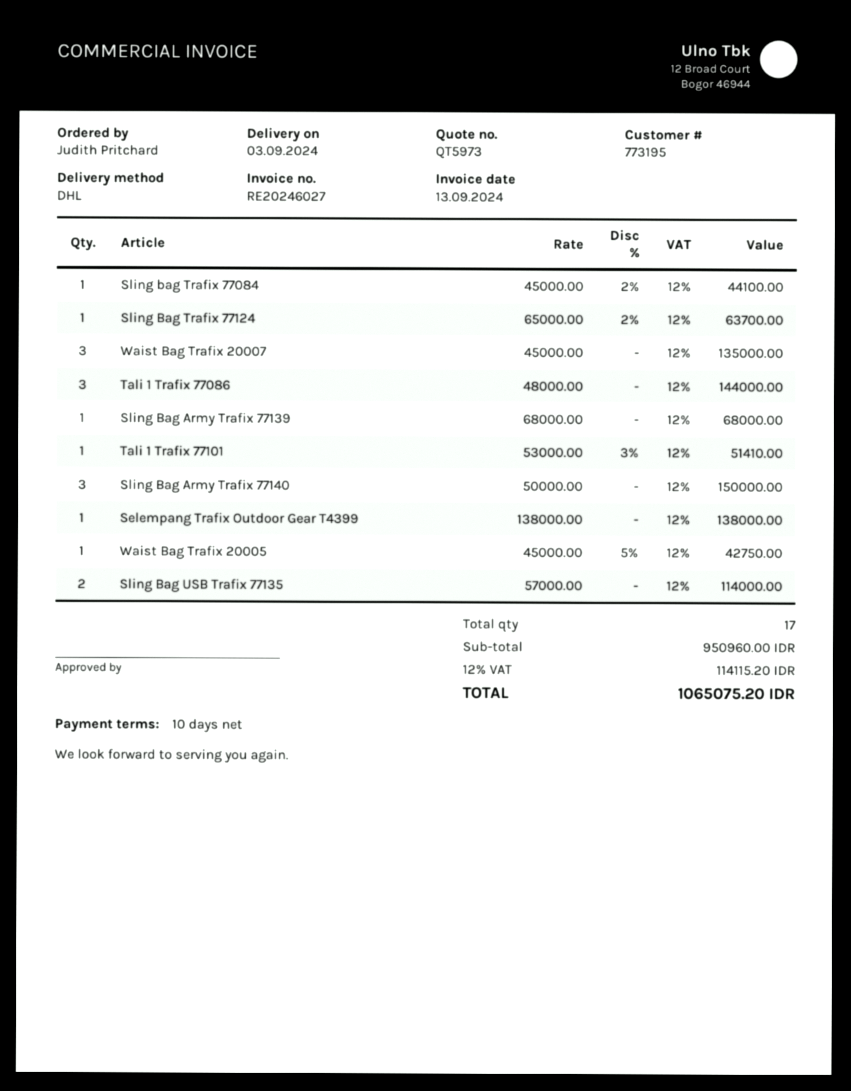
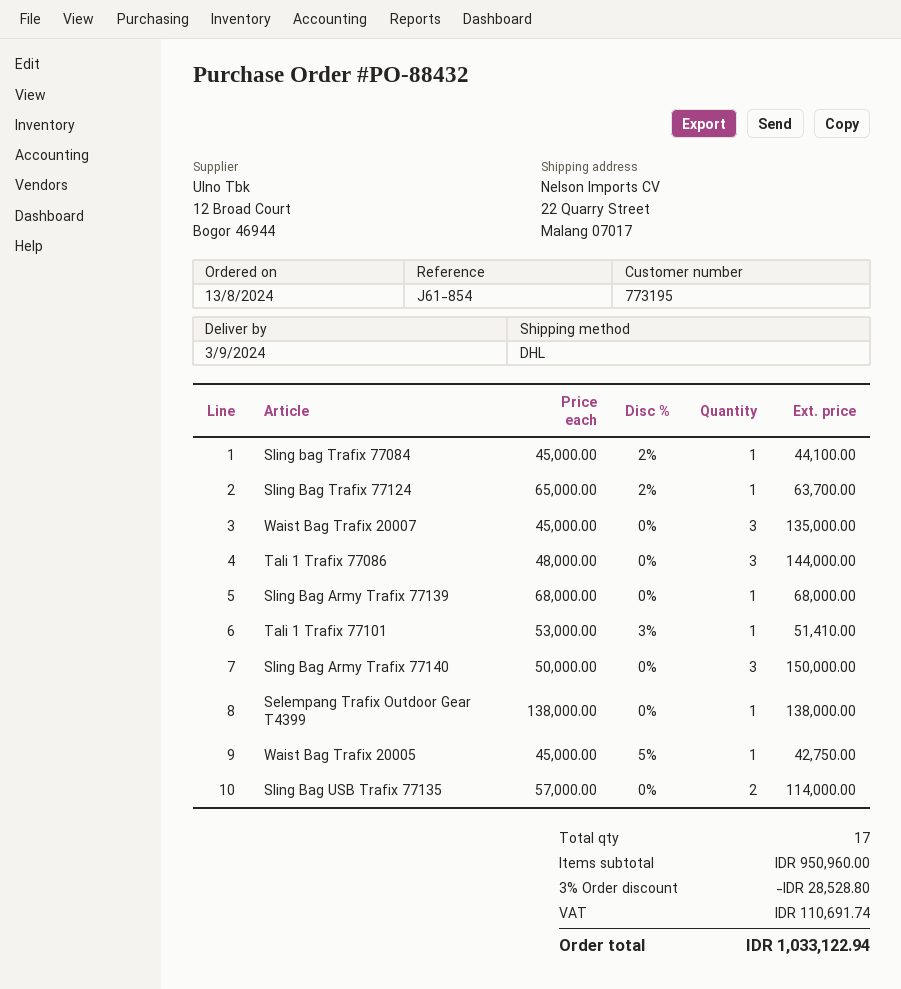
discount: none -> 3% = 28528.80
tax: 114115.20 -> 110691.74
total: 1065075.20 -> 1033122.94

